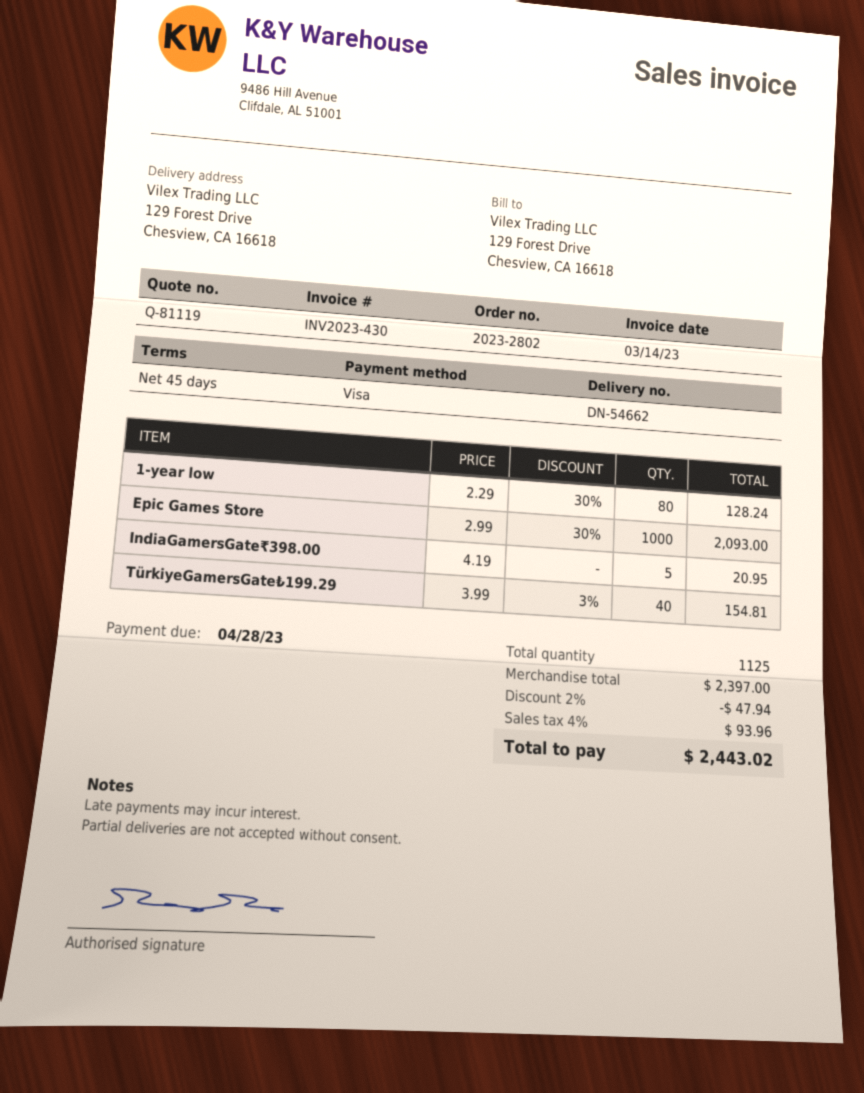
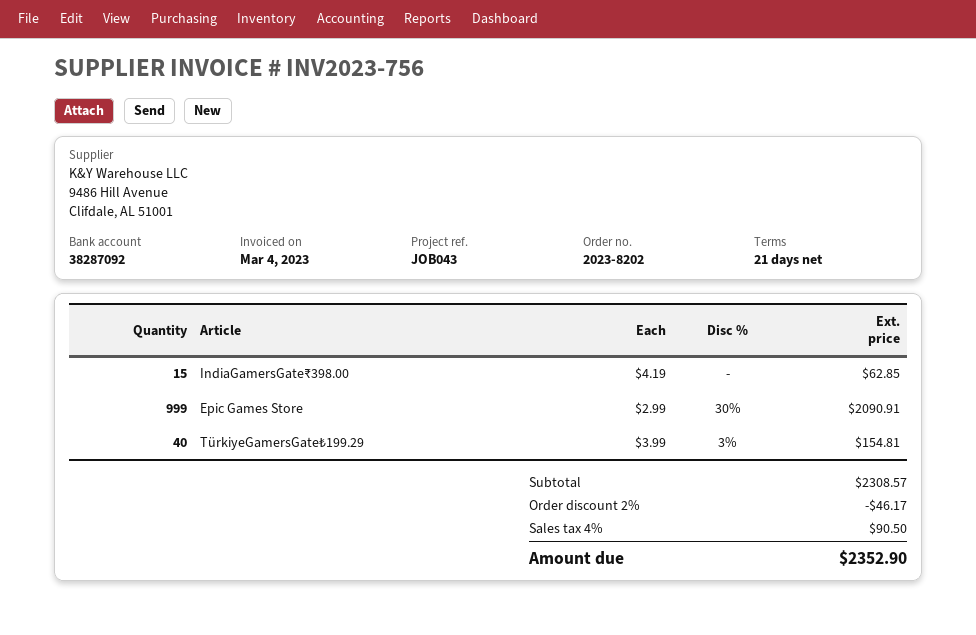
order number: 2023-2802 -> 2023-8202
invoice number: INV2023-430 -> INV2023-756
invoice date: 2023-03-14 -> 2023-03-04
payment terms: 45 days -> 21 days
1-year low: 80 x 2.29 - 30% = 128.24 -> none
Epic Games Store: 1000 x 2.99 - 30% = 2093.00 -> 999 x 2.99 - 30% = 2090.91
IndiaGamersGate₹398.00: 5 x 4.19 = 20.95 -> 15 x 4.19 = 62.85
subtotal: 2397.00 -> 2308.57
discount: 2% = 47.94 -> 2% = 46.17
tax: 4% = 93.96 -> 4% = 90.50
total: 2443.02 -> 2352.90

